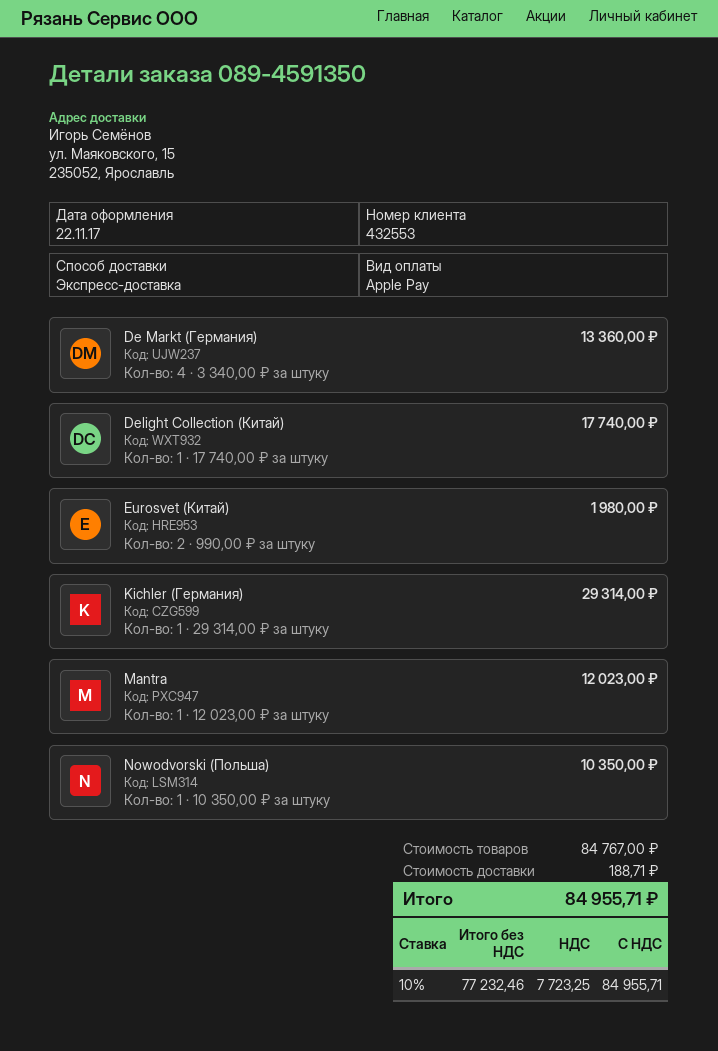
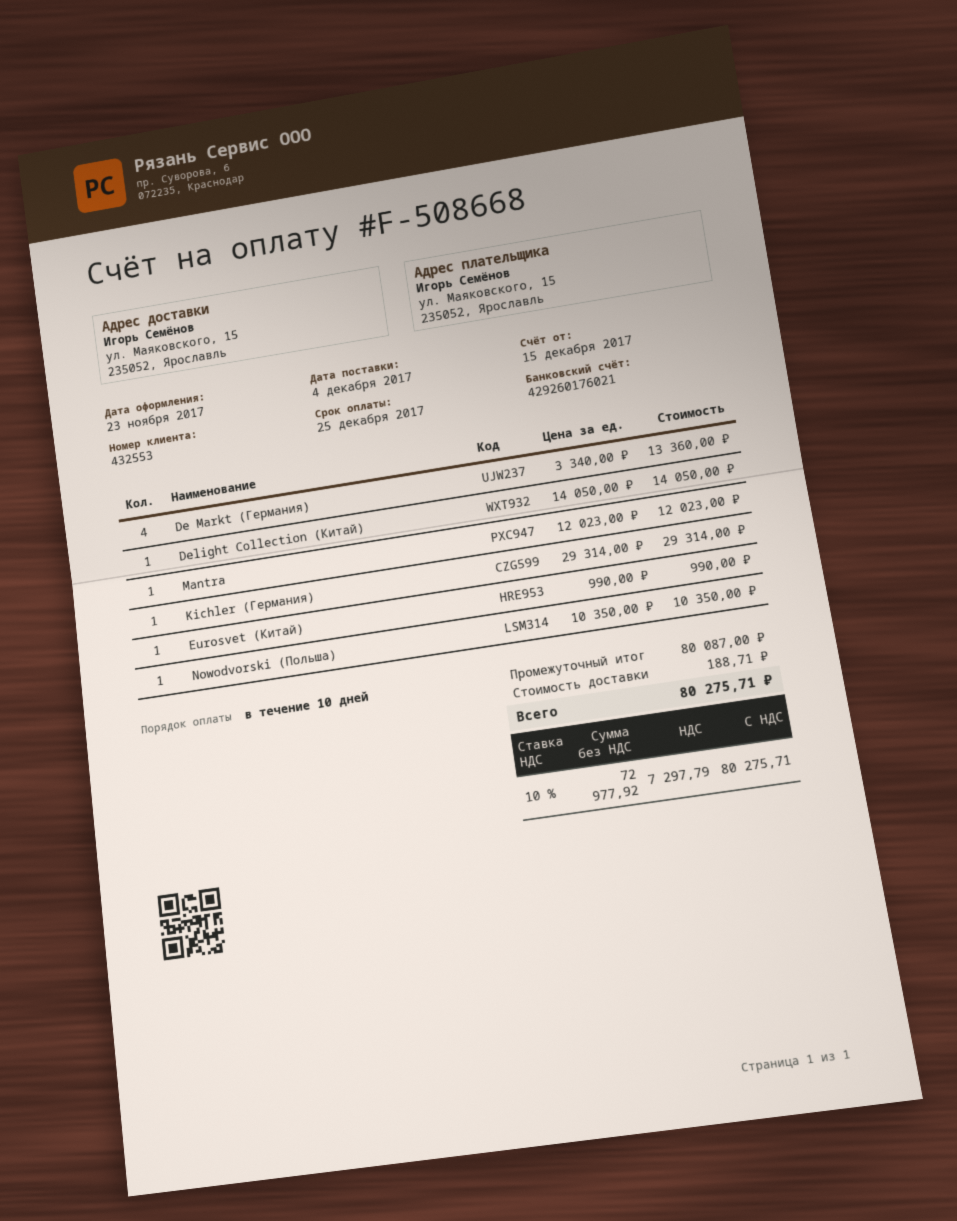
order date: 2017-11-22 -> 2017-11-23
Delight Collection (Китай): 1 x 17740.00 = 17740.00 -> 1 x 14050.00 = 14050.00
Eurosvet (Китай): 2 x 990.00 = 1980.00 -> 1 x 990.00 = 990.00
subtotal: 84767.00 -> 80087.00
net: 77232.46 -> 72977.92
tax: 10% = 7723.25 -> 10% = 7297.79
total: 84955.71 -> 80275.71

